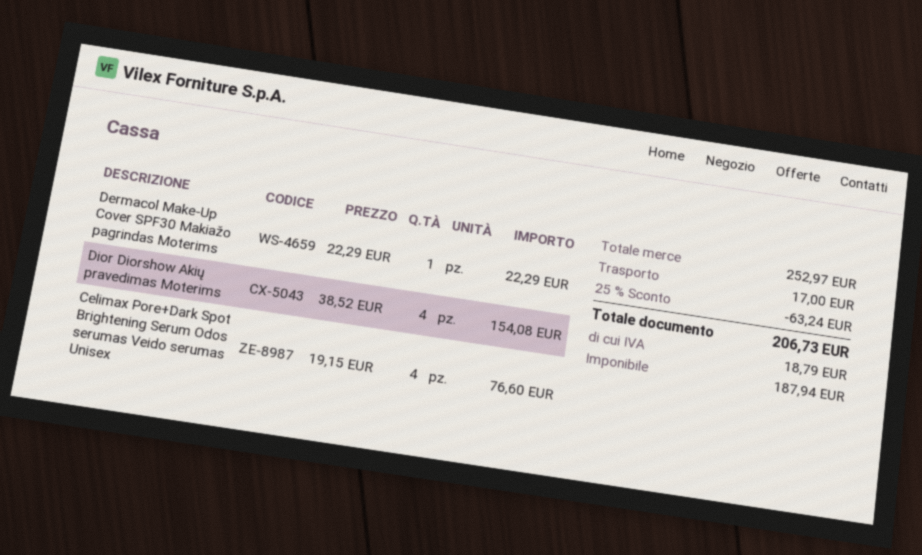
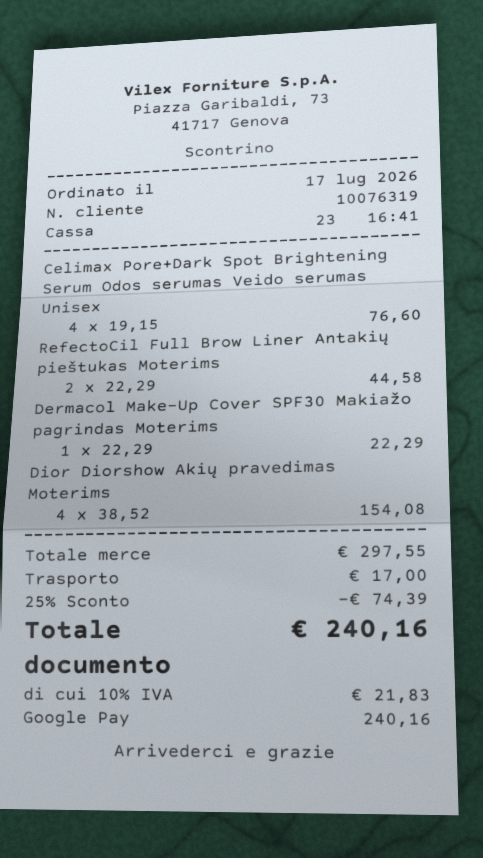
RefectoCil Full Brow Liner Antakių pieštukas Moterims: none -> 2 x 22.29 = 44.58
subtotal: 252.97 -> 297.55
discount: 25% = 63.24 -> 25% = 74.39
tax: 18.79 -> 21.83
total: 206.73 -> 240.16

